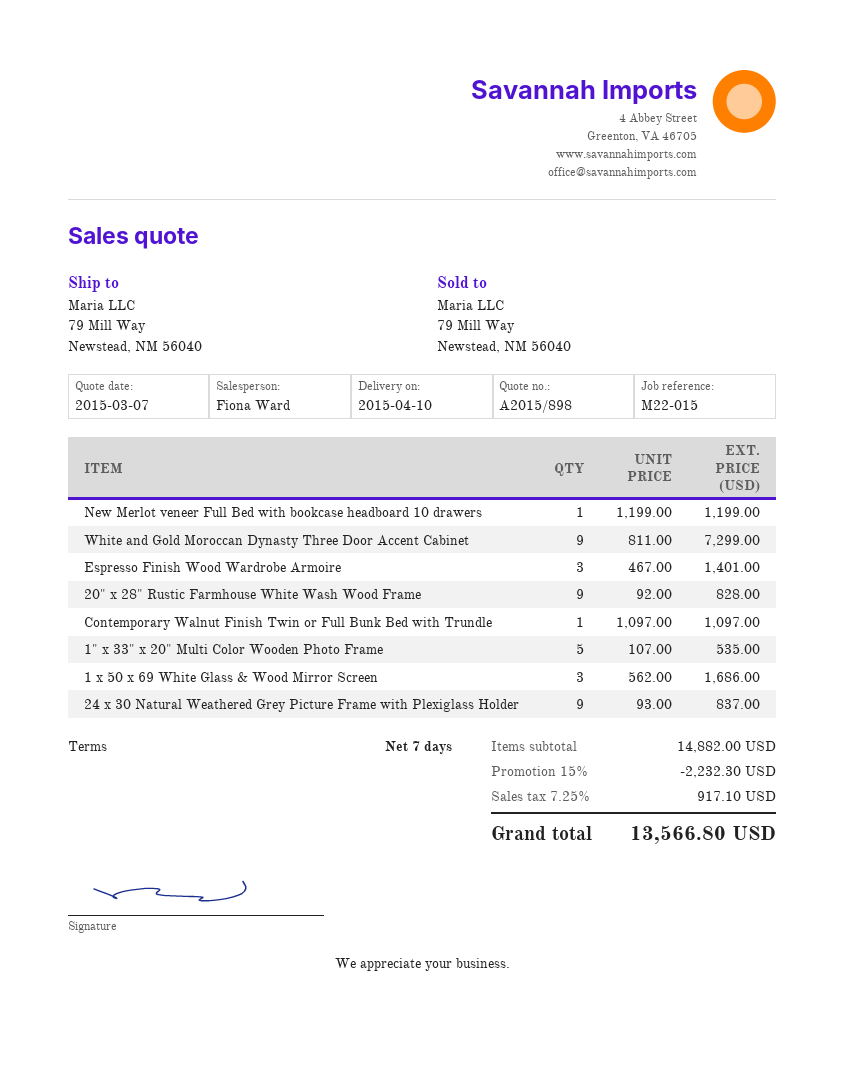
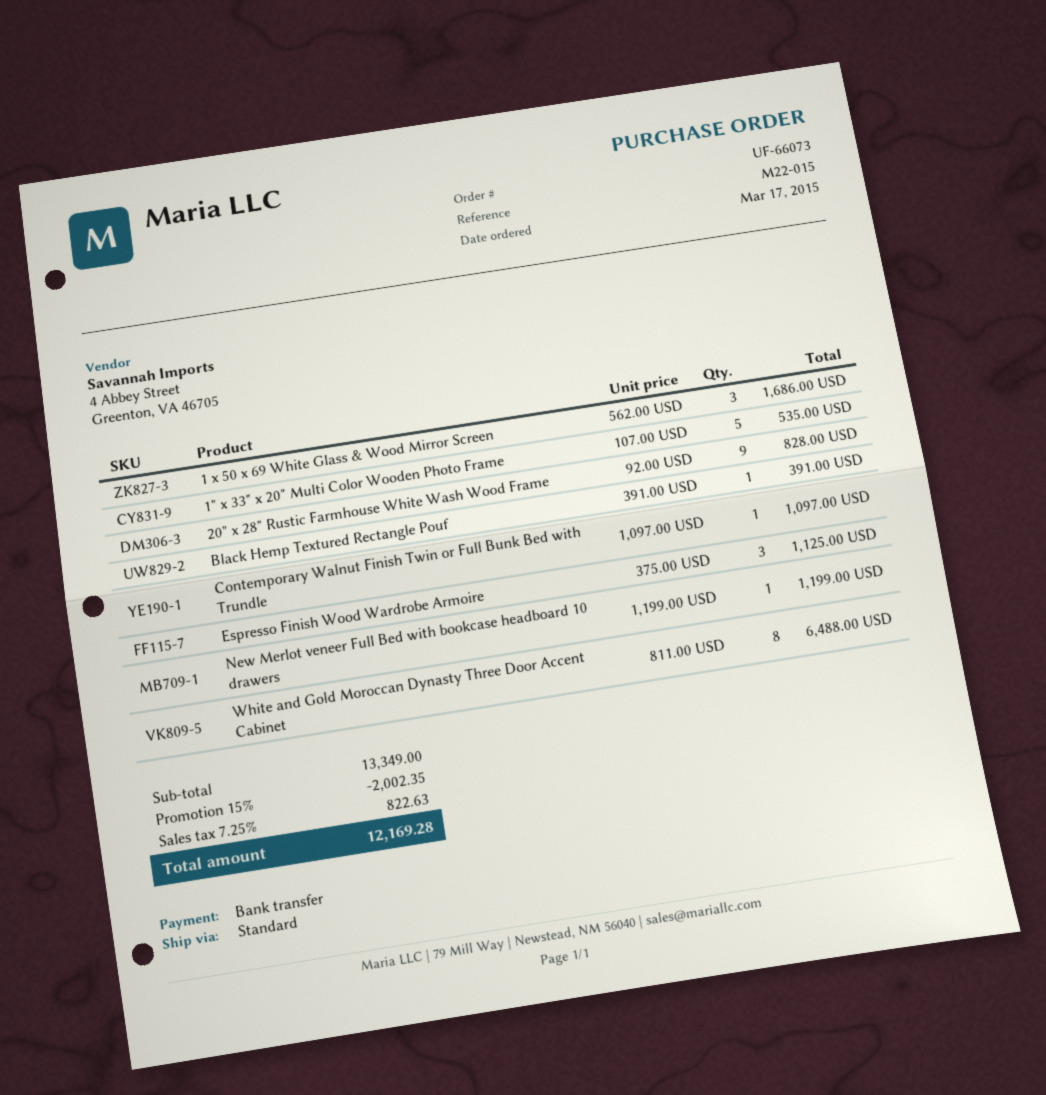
White and Gold Moroccan Dynasty Three Door Accent Cabinet: 9 x 811.00 = 7299.00 -> 8 x 811.00 = 6488.00
Espresso Finish Wood Wardrobe Armoire: 3 x 467.00 = 1401.00 -> 3 x 375.00 = 1125.00
24 x 30 Natural Weathered Grey Picture Frame with Plexiglass Holder: 9 x 93.00 = 837.00 -> none
Black Hemp Textured Rectangle Pouf: none -> 1 x 391.00 = 391.00
subtotal: 14882.00 -> 13349.00
discount: 15% = 2232.30 -> 15% = 2002.35
tax: 7.25% = 917.10 -> 7.25% = 822.63
total: 13566.80 -> 12169.28

